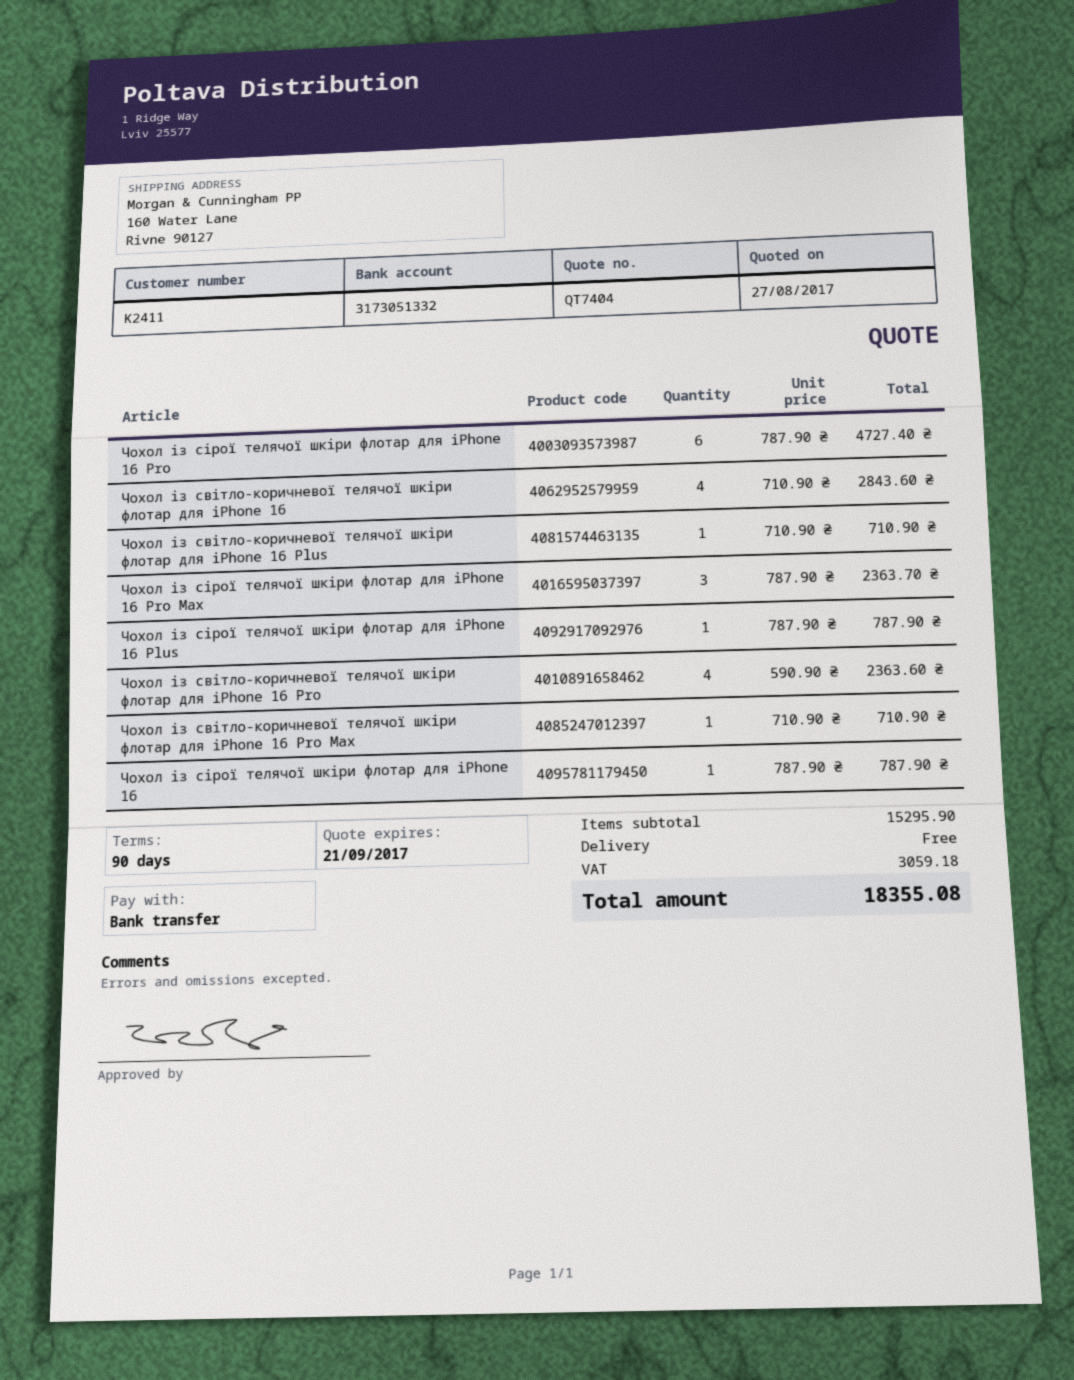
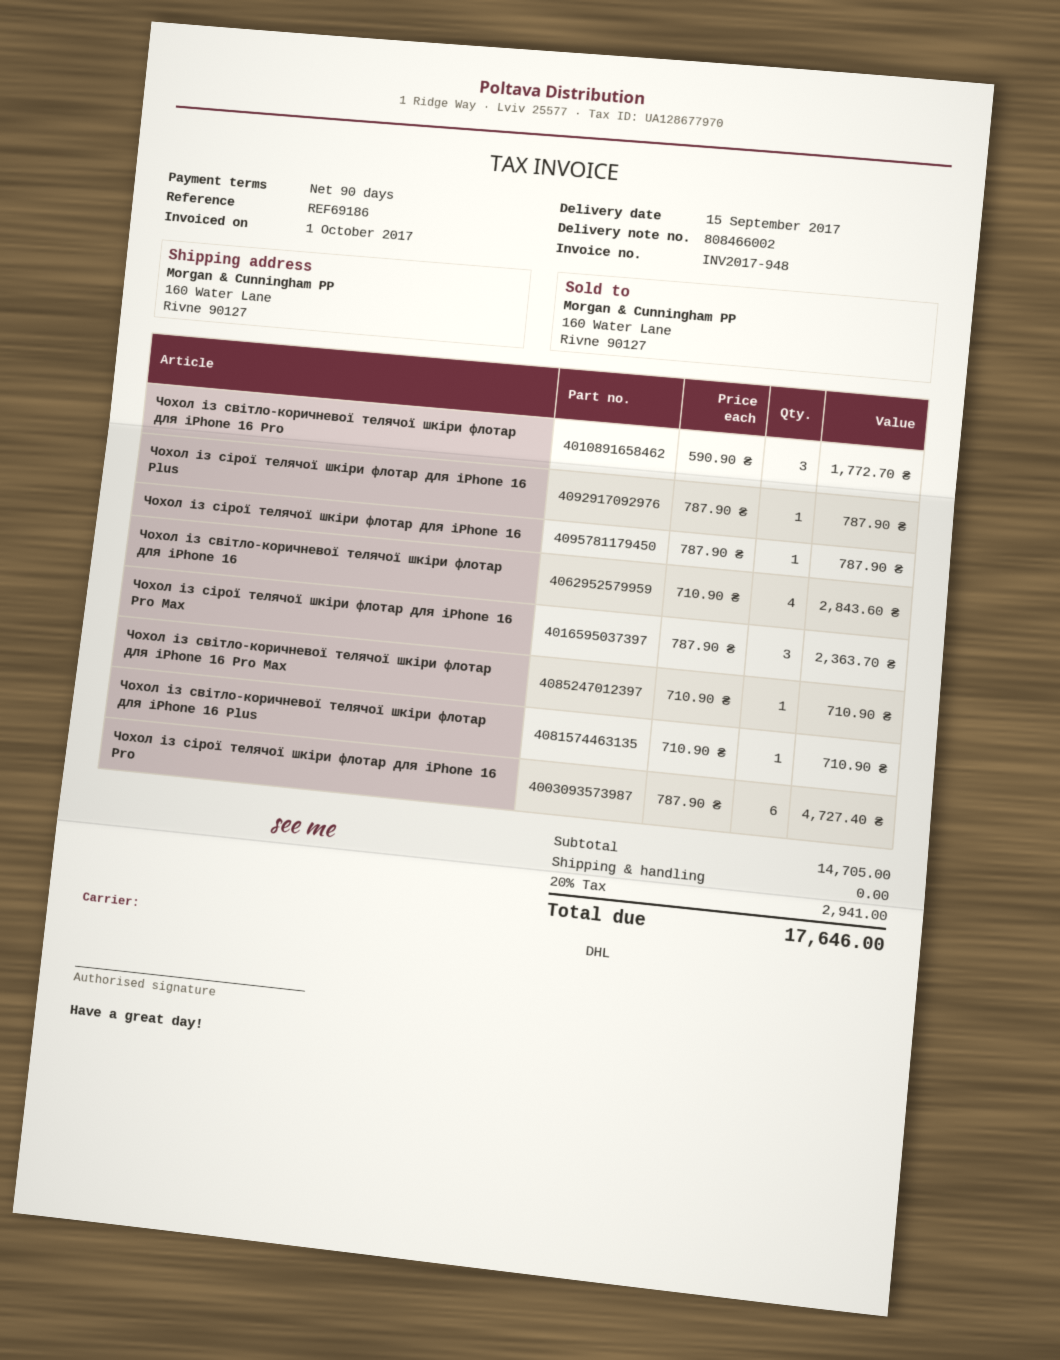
Чохол із світло-коричневої телячої шкіри флотар для iPhone 16 Pro: 4 x 590.90 = 2363.60 -> 3 x 590.90 = 1772.70
subtotal: 15295.90 -> 14705.00
tax: 3059.18 -> 2941.00
total: 18355.08 -> 17646.00

